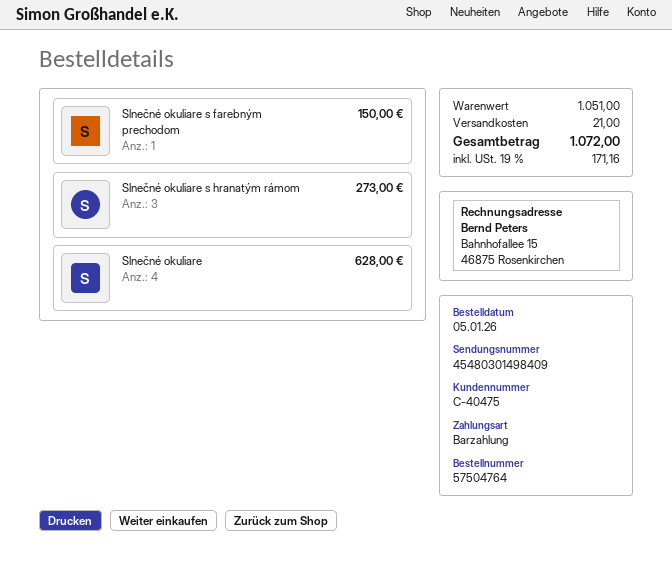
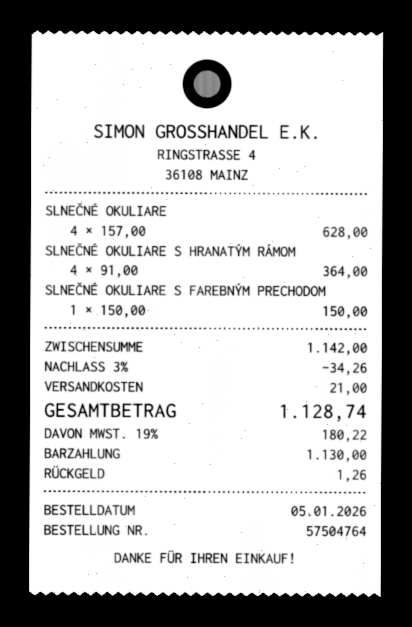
Slnečné okuliare s hranatým rámom: 3 for 273.00 -> 4 for 364.00
subtotal: 1051.00 -> 1142.00
discount: none -> 3% = 34.26
tax: 19% = 171.16 -> 19% = 180.22
total: 1072.00 -> 1128.74

